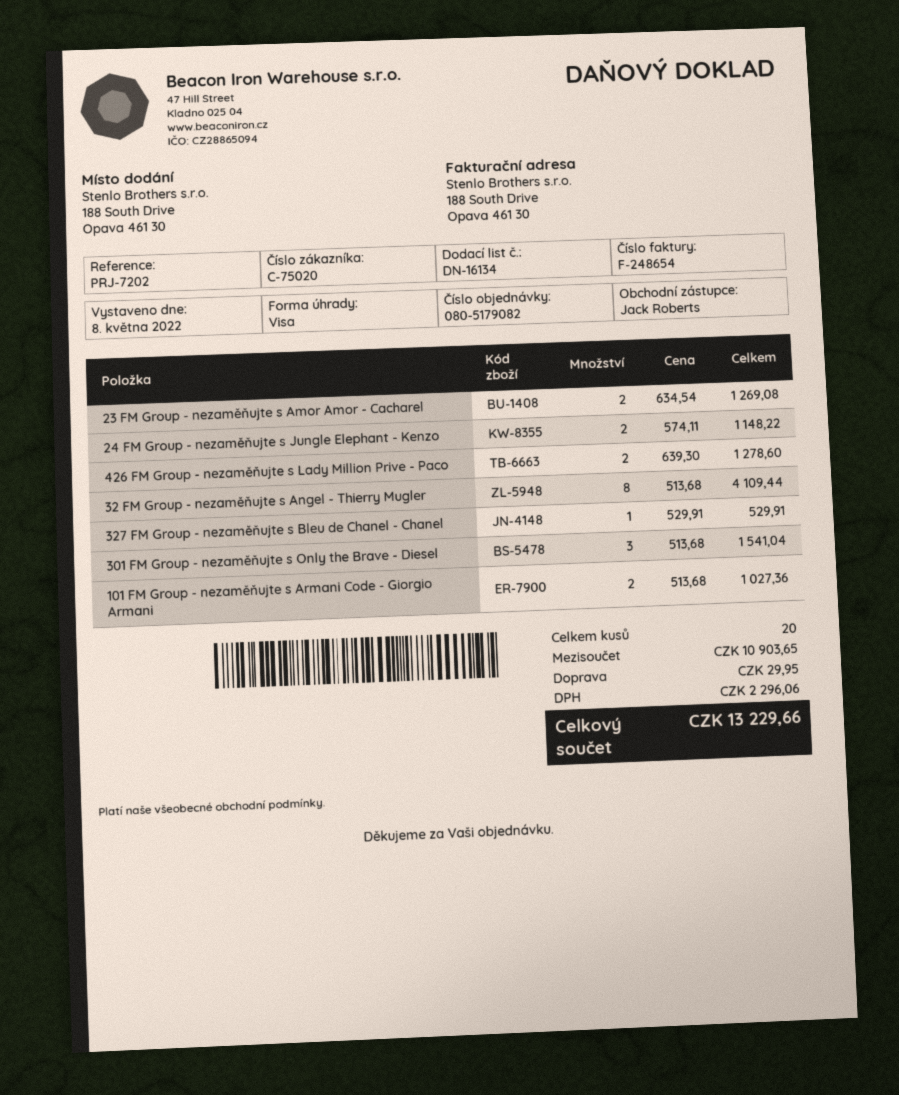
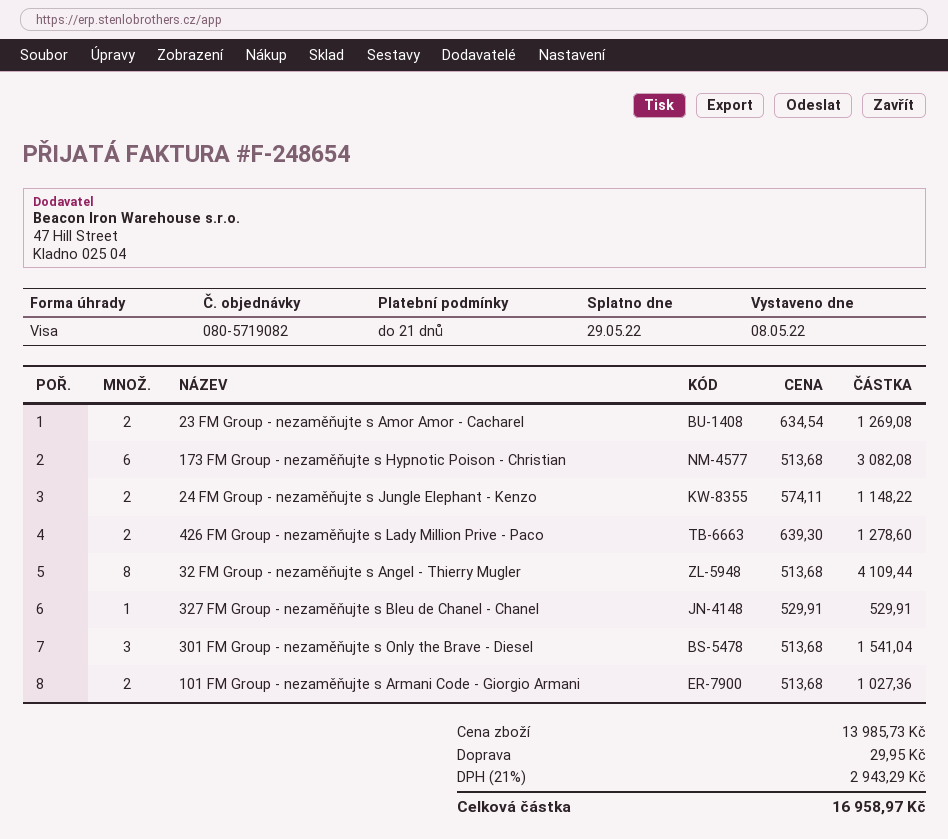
order number: 080-5179082 -> 080-5719082
173 FM Group - nezaměňujte s Hypnotic Poison - Christian: none -> 6 x 513.68 = 3082.08
subtotal: 10903.65 -> 13985.73
tax: 2296.06 -> 2943.29
total: 13229.66 -> 16958.97

